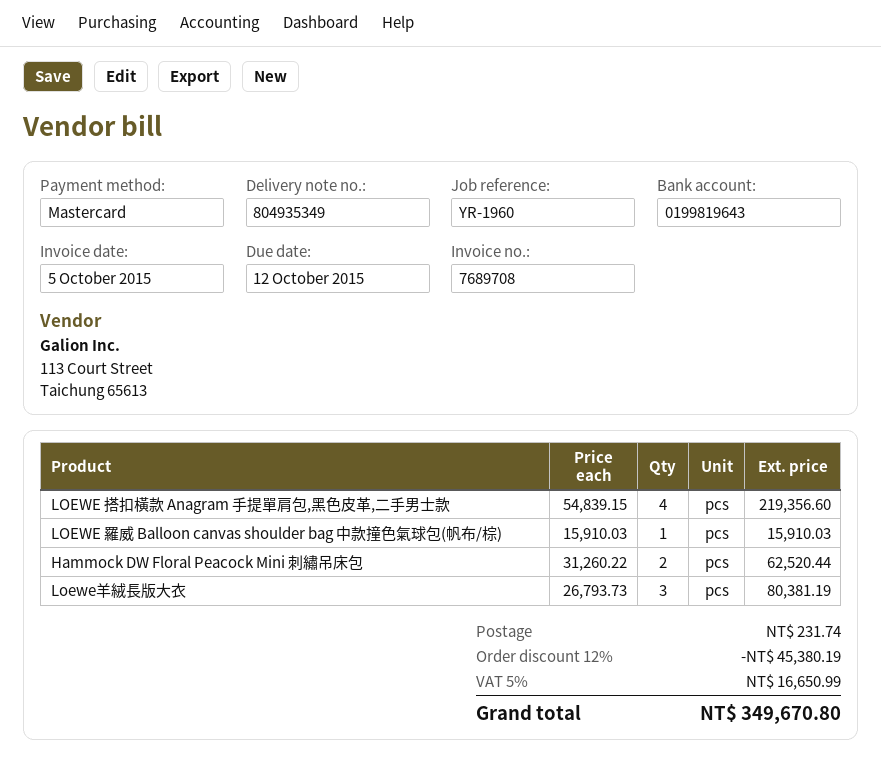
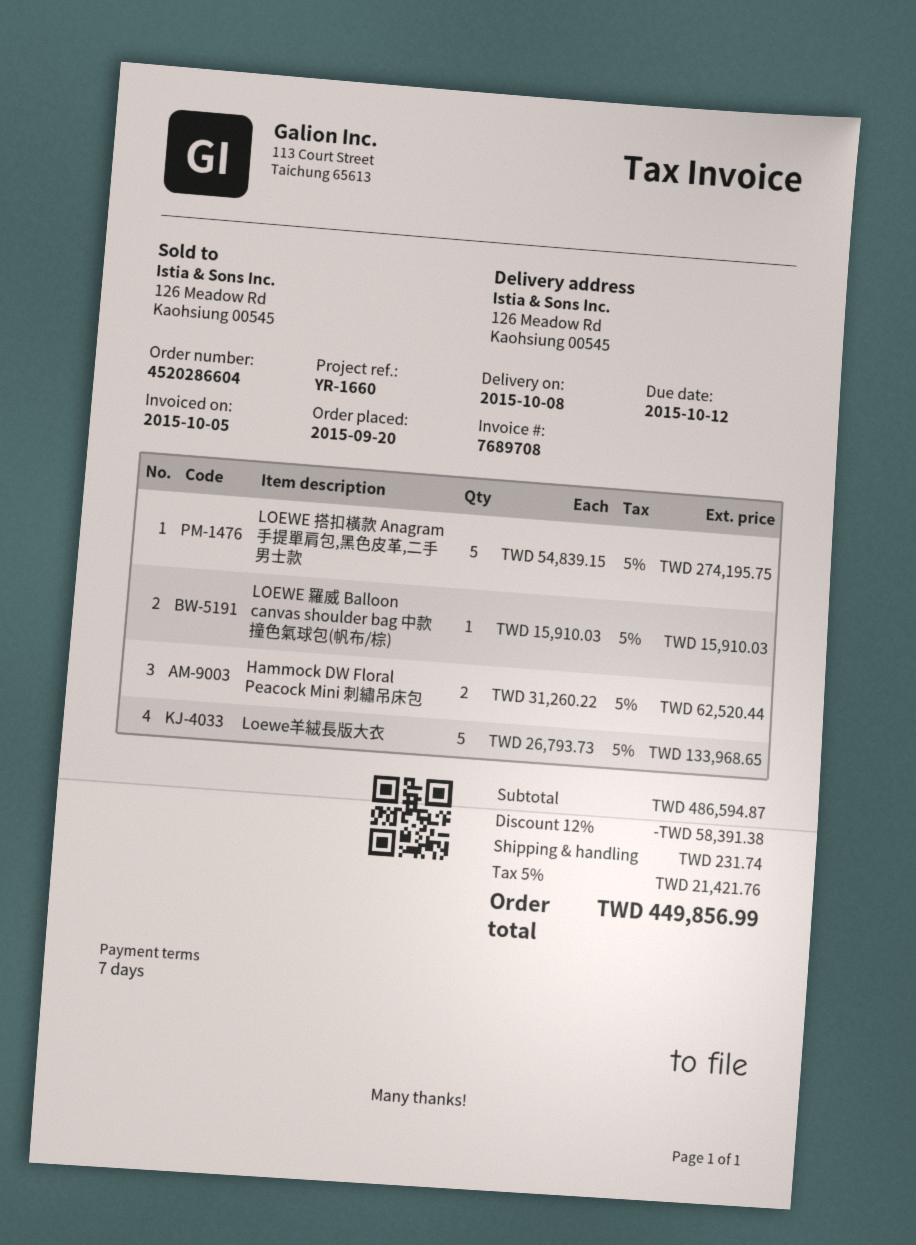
reference: YR-1960 -> YR-1660
LOEWE 搭扣橫款 Anagram 手提單肩包,黑色皮革,二手男士款: 4 x 54839.15 = 219356.60 -> 5 x 54839.15 = 274195.75
Loewe羊絨長版大衣: 3 x 26793.73 = 80381.19 -> 5 x 26793.73 = 133968.65
discount: 12% = 45380.19 -> 12% = 58391.38
tax: 5% = 16650.99 -> 5% = 21421.76
total: 349670.80 -> 449856.99

